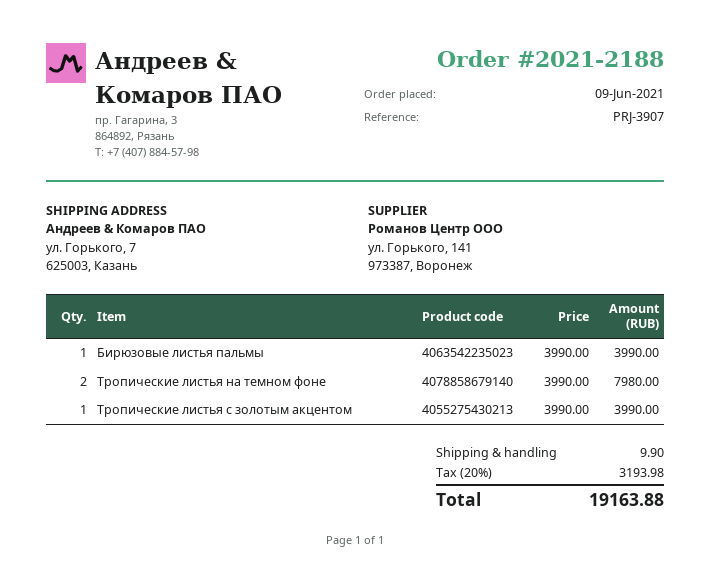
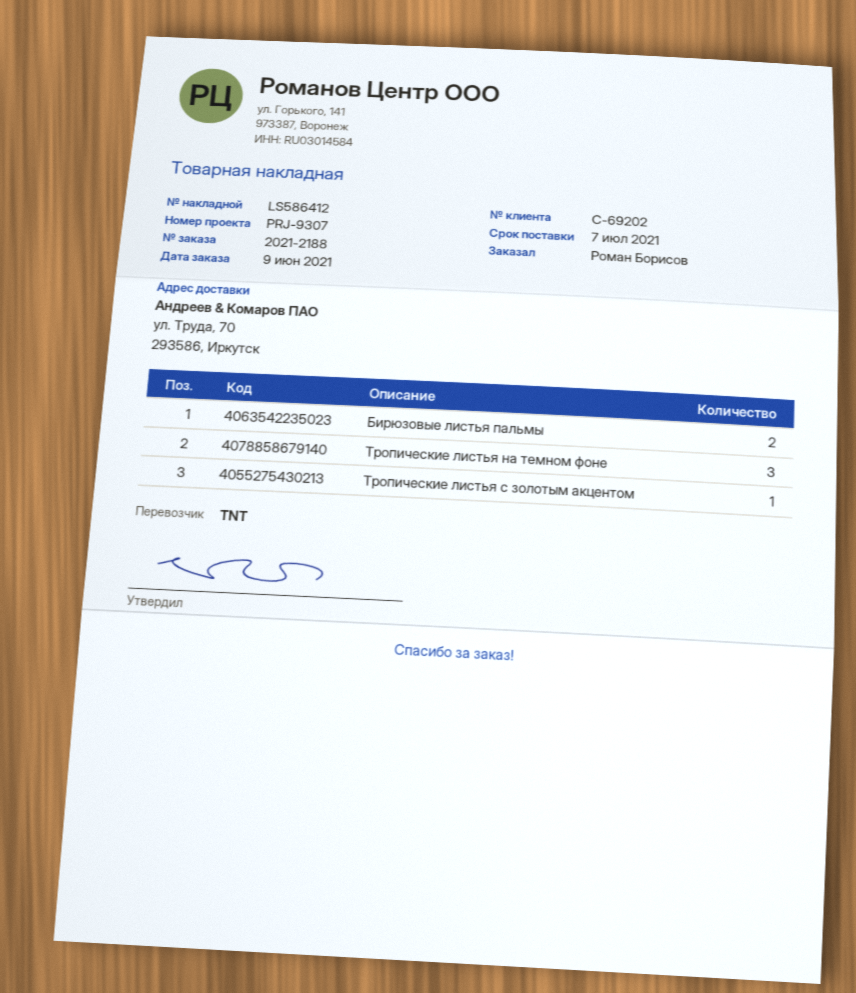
reference: PRJ-3907 -> PRJ-9307
ship to: ул. Горького, 7, 625003, Казань -> ул. Труда, 70, 293586, Иркутск
Бирюзовые листья пальмы: 1 -> 2
Тропические листья на темном фоне: 2 -> 3

